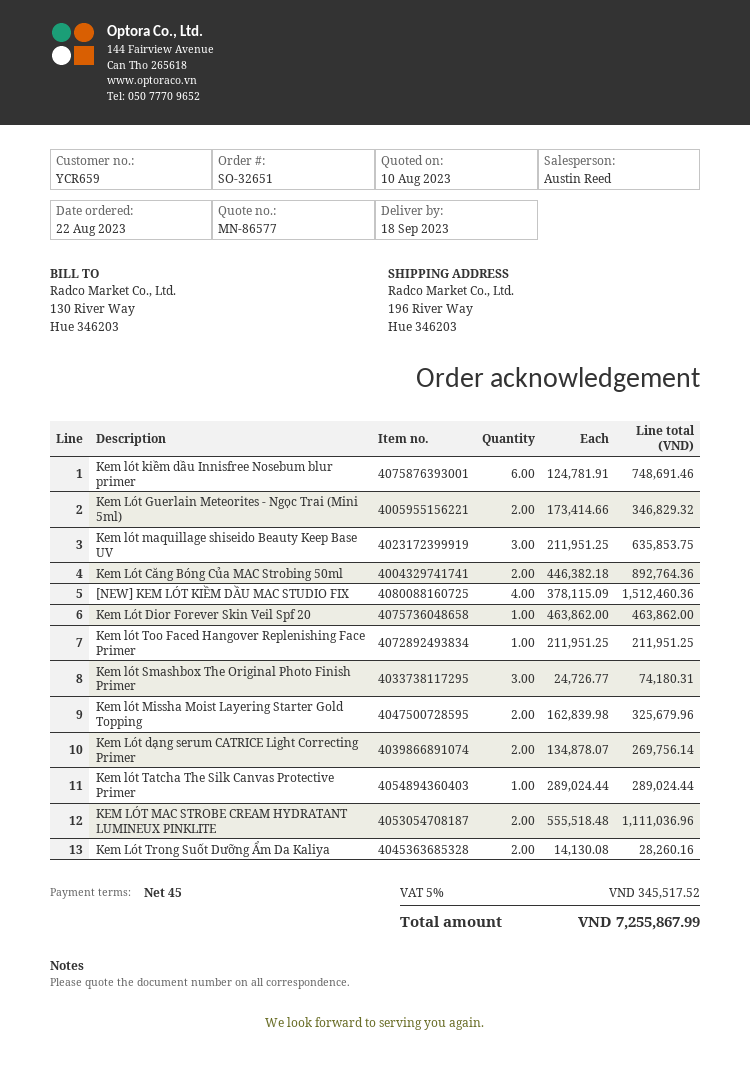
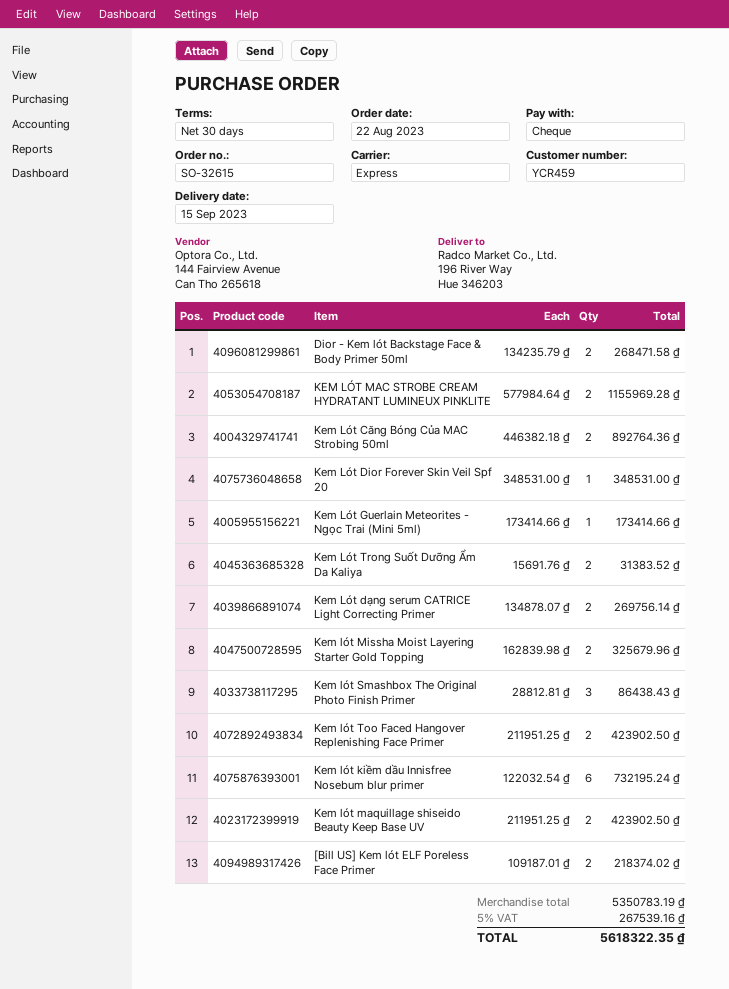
order number: SO-32651 -> SO-32615
delivery date: 2023-09-18 -> 2023-09-15
payment terms: 45 days -> 30 days
customer number: YCR659 -> YCR459
Kem lót kiềm dầu Innisfree Nosebum blur primer: 6 x 124781.91 = 748691.46 -> 6 x 122032.54 = 732195.24
Kem Lót Guerlain Meteorites - Ngọc Trai (Mini 5ml): 2 x 173414.66 = 346829.32 -> 1 x 173414.66 = 173414.66
Kem lót maquillage shiseido Beauty Keep Base UV: 3 x 211951.25 = 635853.75 -> 2 x 211951.25 = 423902.50
[NEW] KEM LÓT KIỀM DẦU MAC STUDIO FIX: 4 x 378115.09 = 1512460.36 -> none
Kem Lót Dior Forever Skin Veil Spf 20: 1 x 463862.00 = 463862.00 -> 1 x 348531.00 = 348531.00
Kem lót Too Faced Hangover Replenishing Face Primer: 1 x 211951.25 = 211951.25 -> 2 x 211951.25 = 423902.50
Kem lót Smashbox The Original Photo Finish Primer: 3 x 24726.77 = 74180.31 -> 3 x 28812.81 = 86438.43
Kem lót Tatcha The Silk Canvas Protective Primer: 1 x 289024.44 = 289024.44 -> none
KEM LÓT MAC STROBE CREAM HYDRATANT LUMINEUX PINKLITE: 2 x 555518.48 = 1111036.96 -> 2 x 577984.64 = 1155969.28
Kem Lót Trong Suốt Dưỡng Ẩm Da Kaliya: 2 x 14130.08 = 28260.16 -> 2 x 15691.76 = 31383.52
Dior - Kem lót Backstage Face & Body Primer 50ml: none -> 2 x 134235.79 = 268471.58
[Bill US] Kem lót ELF Poreless Face Primer: none -> 2 x 109187.01 = 218374.02
tax: 5% = 345517.52 -> 5% = 267539.16
total: 7255867.99 -> 5618322.35

